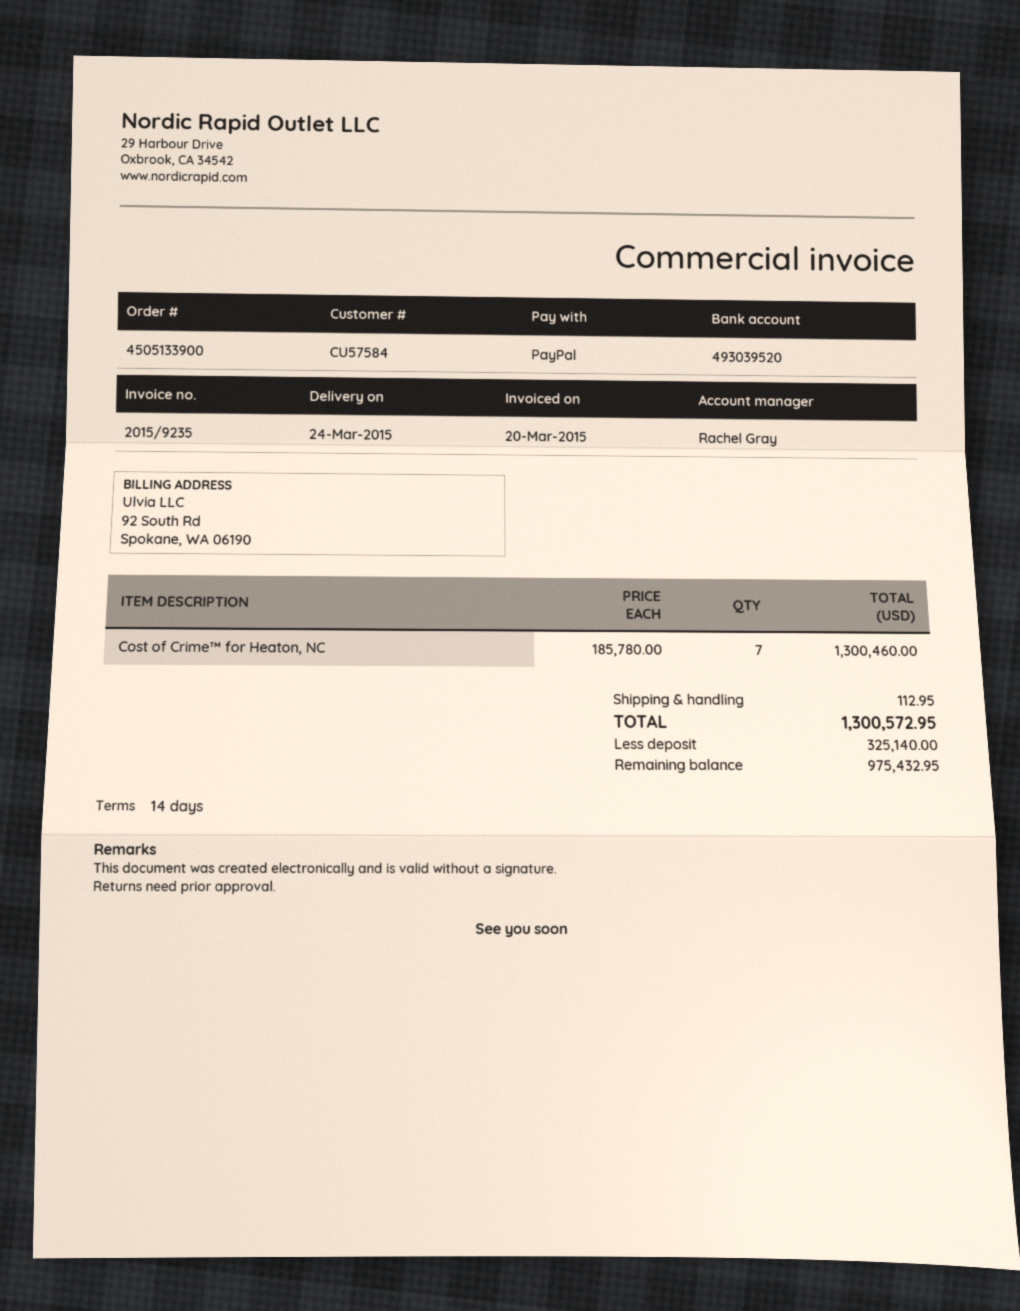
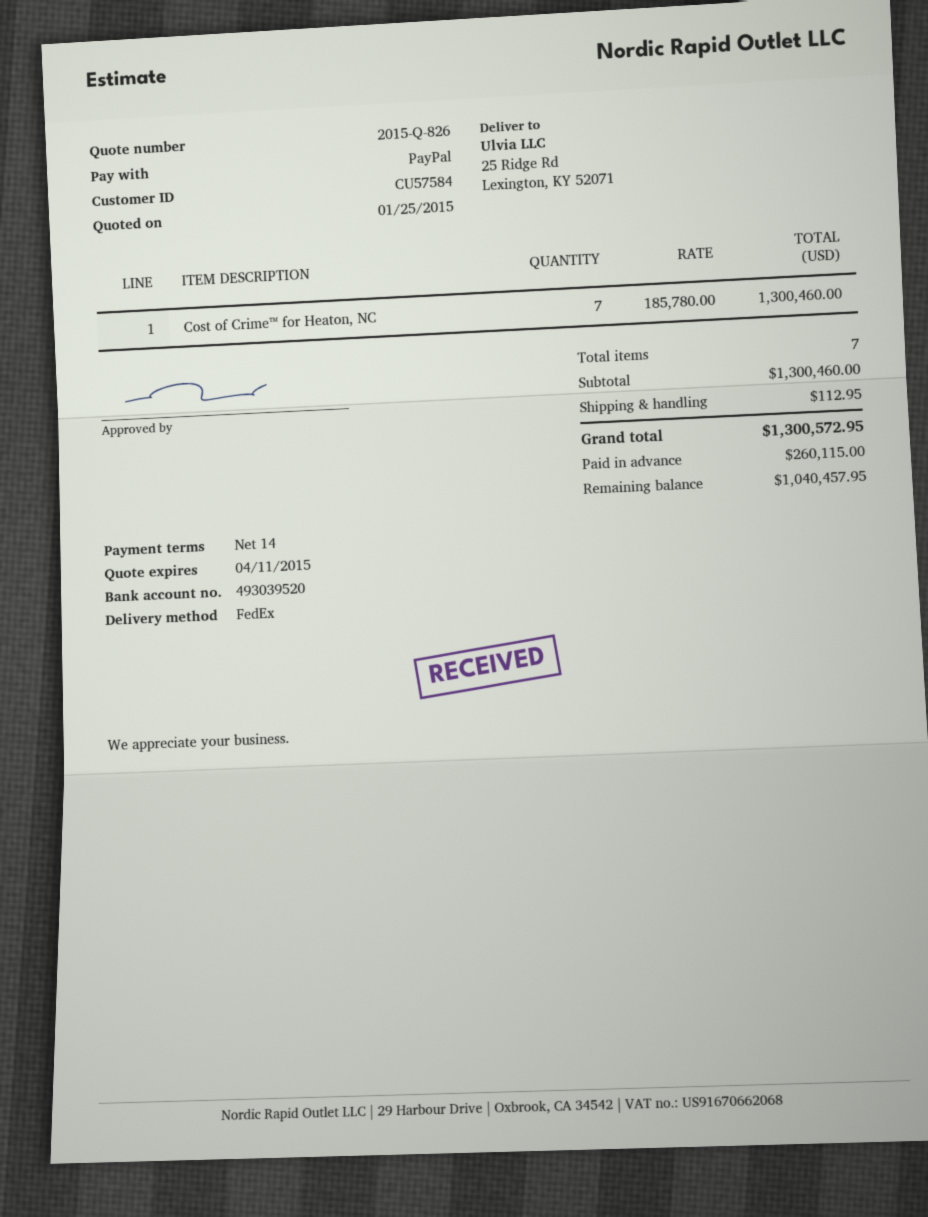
deposit: 325140.00 -> 260115.00
balance: 975432.95 -> 1040457.95

